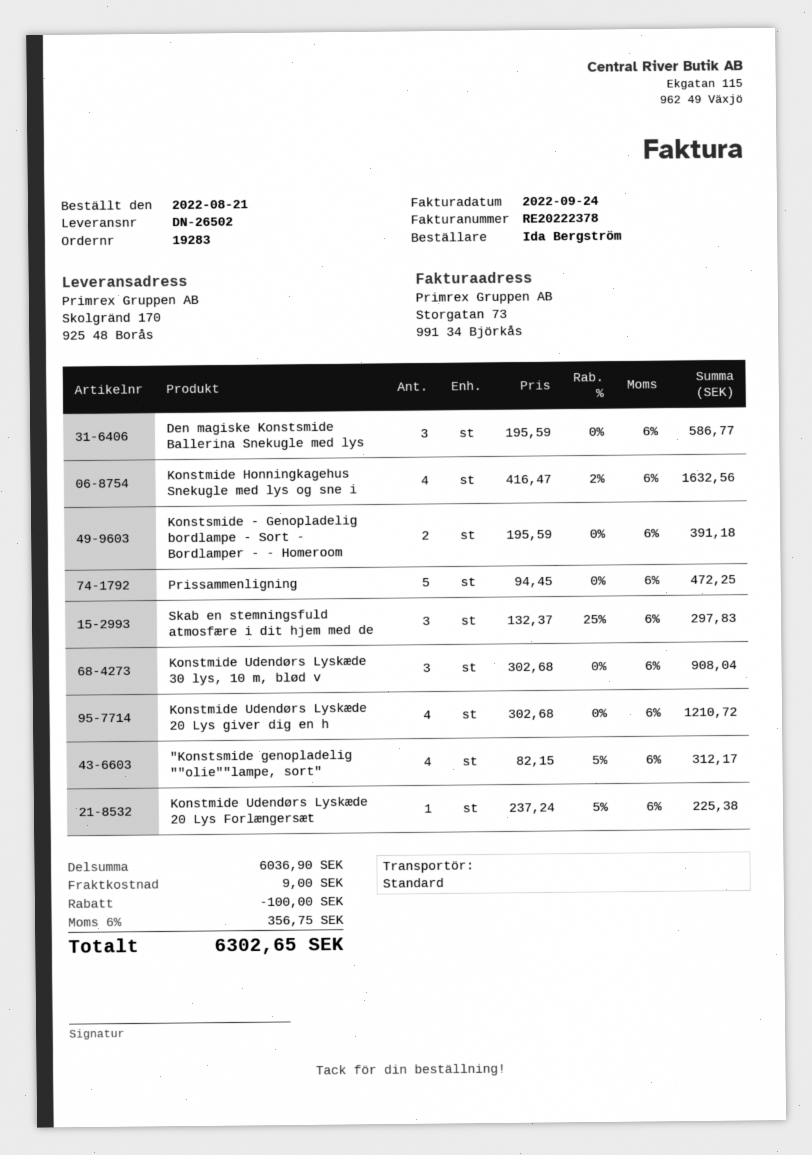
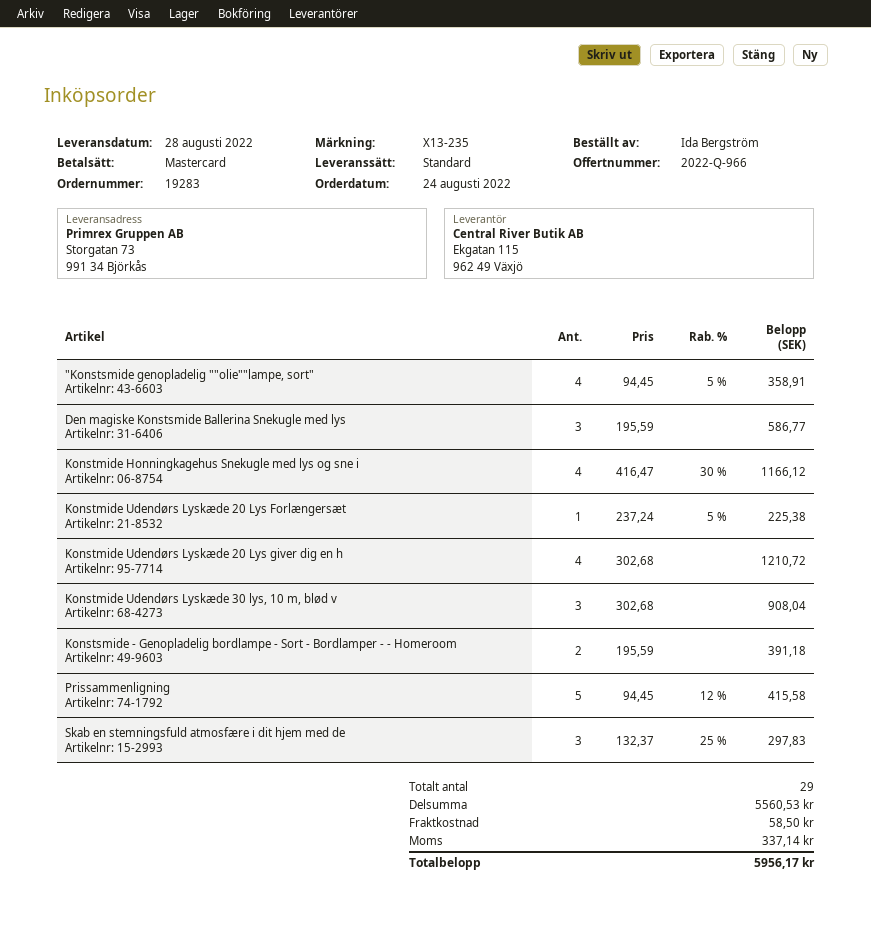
order date: 2022-08-21 -> 2022-08-24
ship to: Skolgränd 170, 925 48 Borås -> Storgatan 73, 991 34 Björkås
Konstmide Honningkagehus Snekugle med lys og sne i: 4 x 416.47 - 2% = 1632.56 -> 4 x 416.47 - 30% = 1166.12
Prissammenligning: 5 x 94.45 = 472.25 -> 5 x 94.45 - 12% = 415.58
"Konstsmide genopladelig ""olie""lampe, sort": 4 x 82.15 - 5% = 312.17 -> 4 x 94.45 - 5% = 358.91
subtotal: 6036.90 -> 5560.53
discount: 100.00 -> none
shipping: 9.00 -> 58.50
tax: 356.75 -> 337.14
total: 6302.65 -> 5956.17

